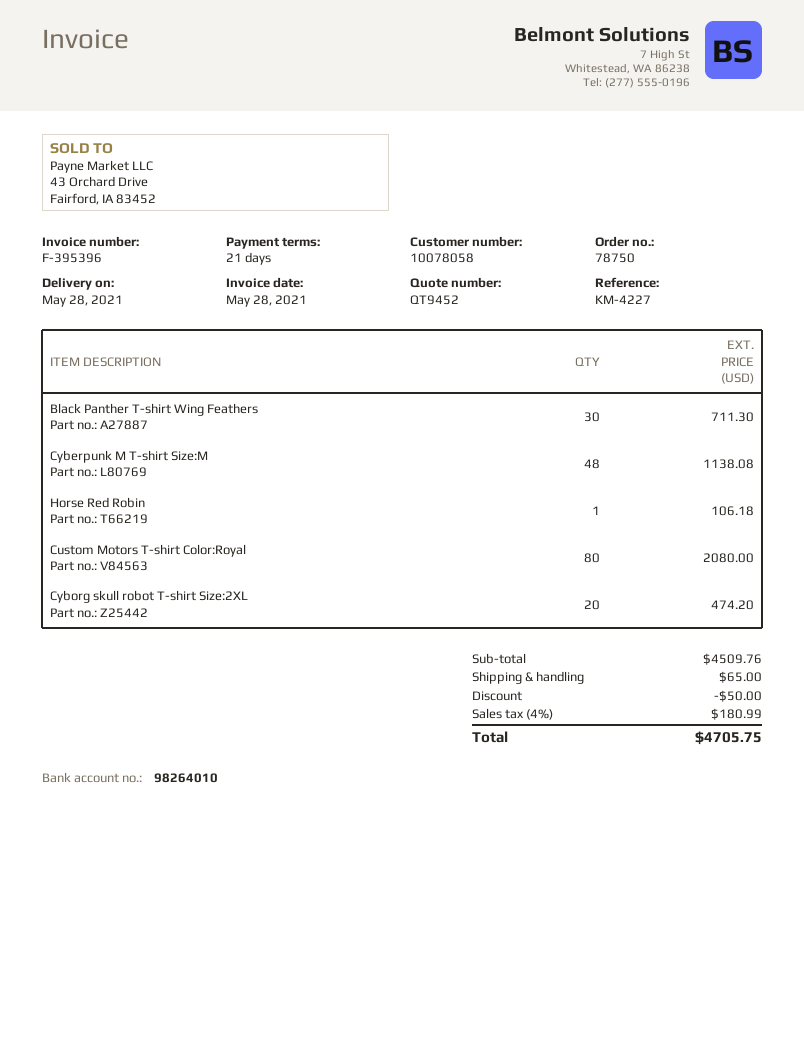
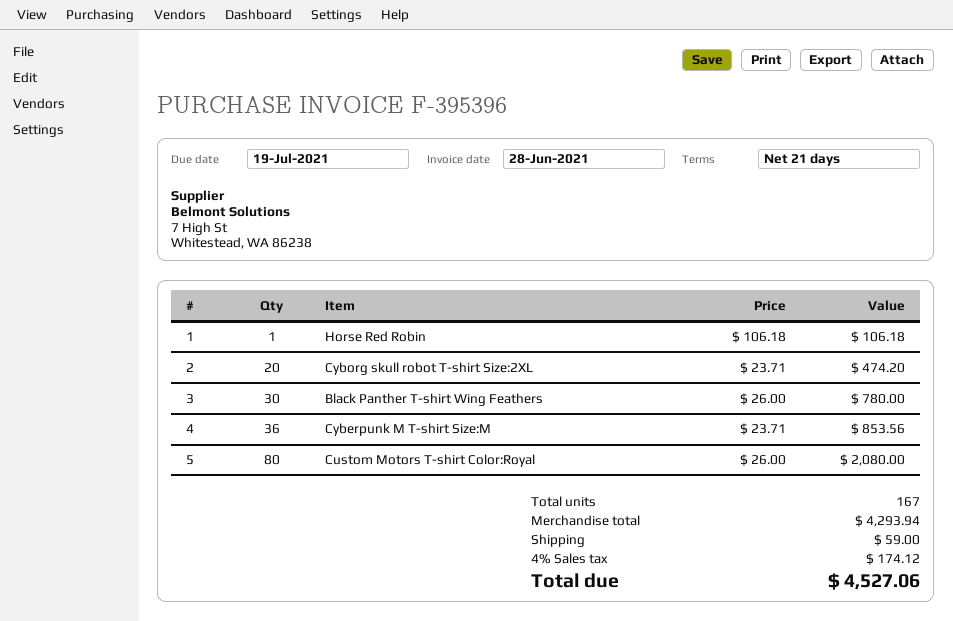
invoice date: 2021-05-28 -> 2021-06-28
Black Panther T-shirt Wing Feathers: 30 for 711.30 -> 30 for 780.00
Cyberpunk M T-shirt Size:M: 48 for 1138.08 -> 36 for 853.56
subtotal: 4509.76 -> 4293.94
discount: 50.00 -> none
shipping: 65.00 -> 59.00
tax: 4% = 180.99 -> 4% = 174.12
total: 4705.75 -> 4527.06

